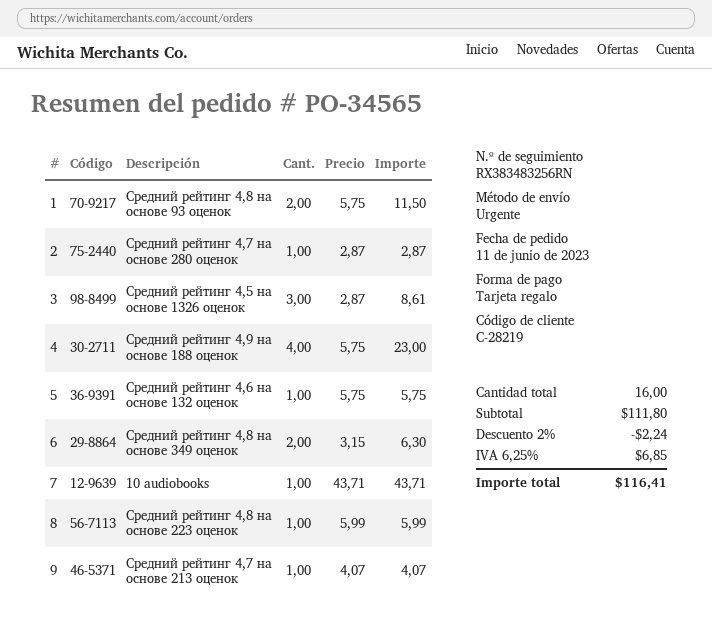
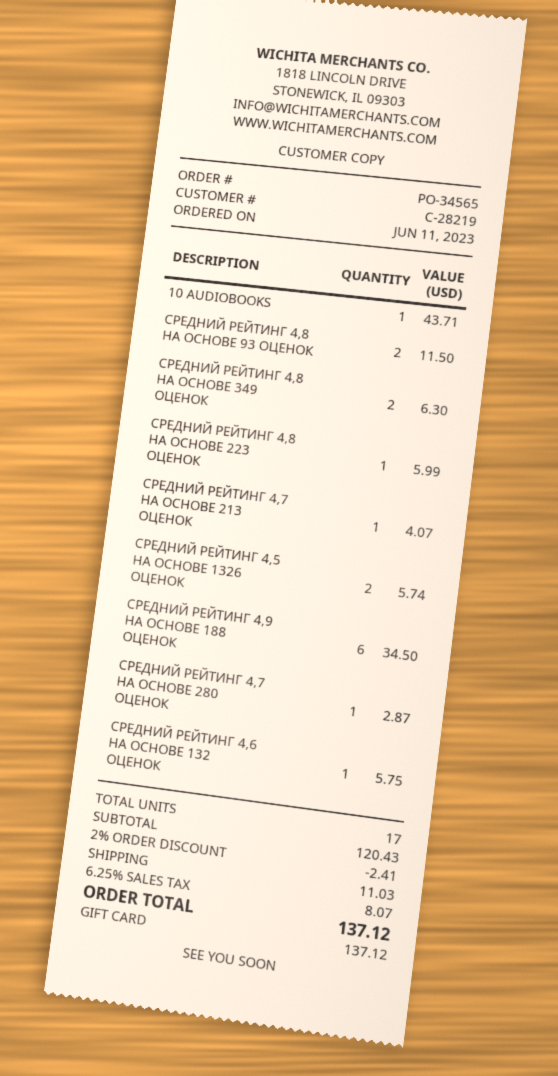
Средний рейтинг 4,5 на основе 1326 оценок: 3 for 8.61 -> 2 for 5.74
Средний рейтинг 4,9 на основе 188 оценок: 4 for 23.00 -> 6 for 34.50
total quantity: 16 -> 17
subtotal: 111.80 -> 120.43
discount: 2% = 2.24 -> 2% = 2.41
shipping: none -> 11.03
tax: 6.25% = 6.85 -> 6.25% = 8.07
total: 116.41 -> 137.12

